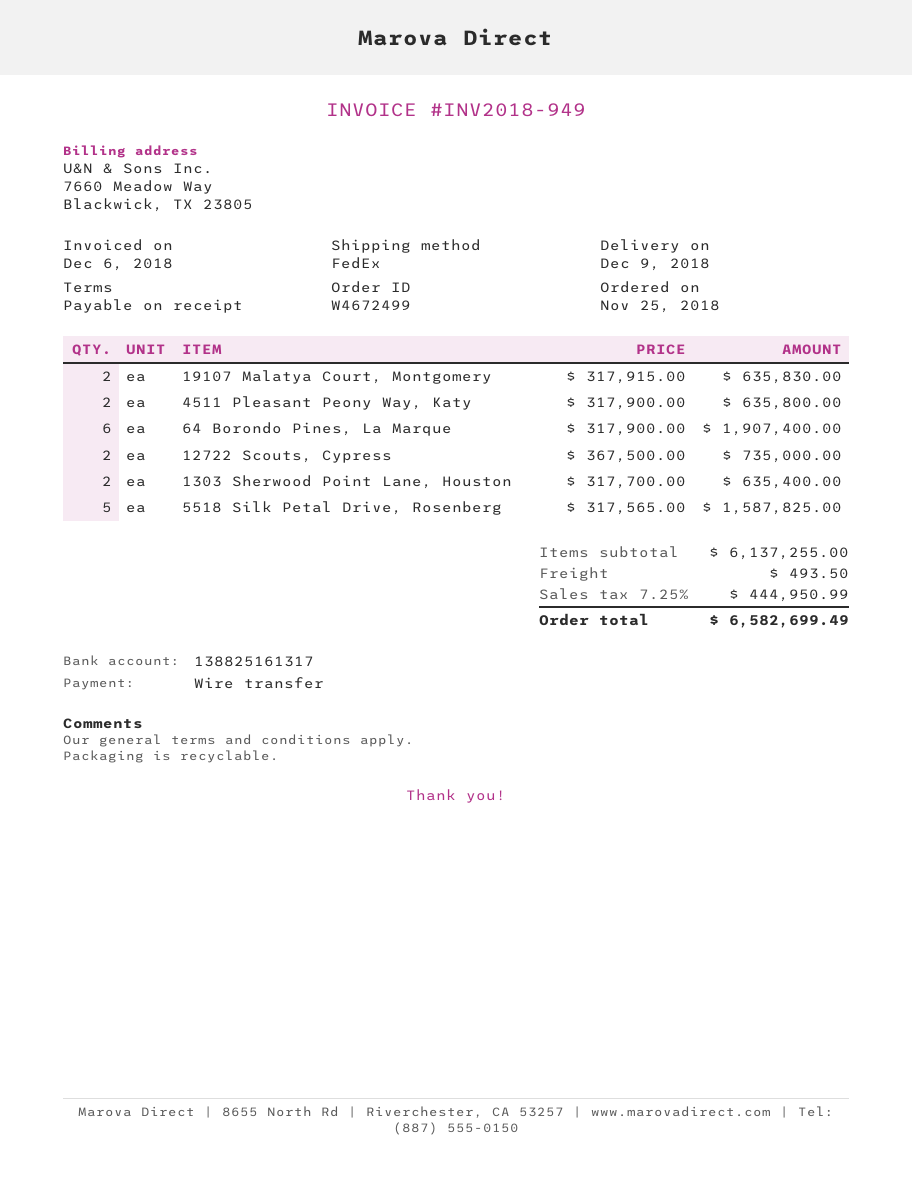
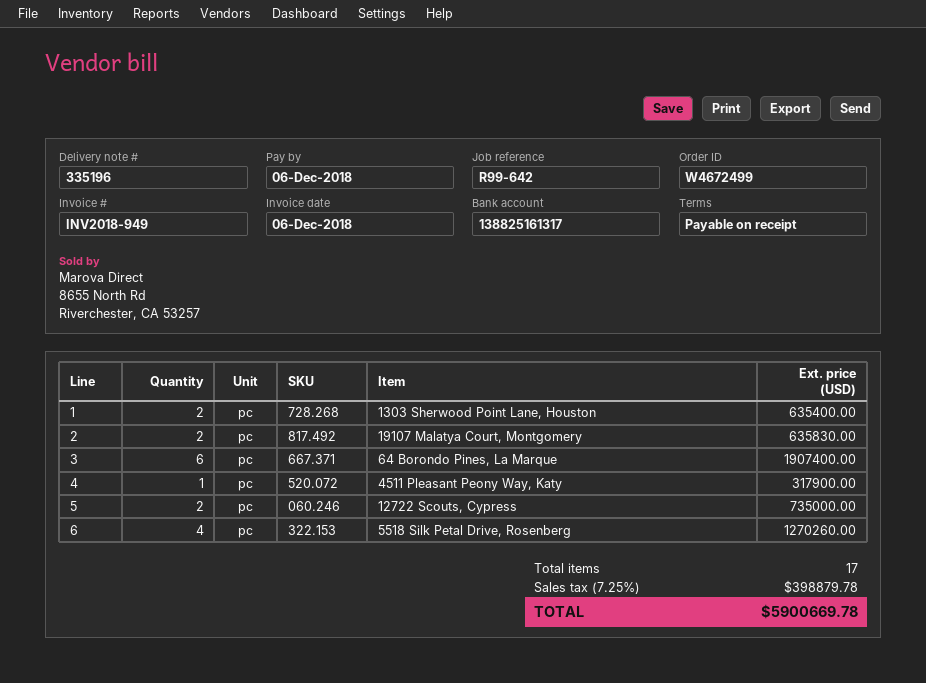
4511 Pleasant Peony Way, Katy: 2 for 635800.00 -> 1 for 317900.00
5518 Silk Petal Drive, Rosenberg: 5 for 1587825.00 -> 4 for 1270260.00
shipping: 493.50 -> none
tax: 7.25% = 444950.99 -> 7.25% = 398879.78
total: 6582699.49 -> 5900669.78

